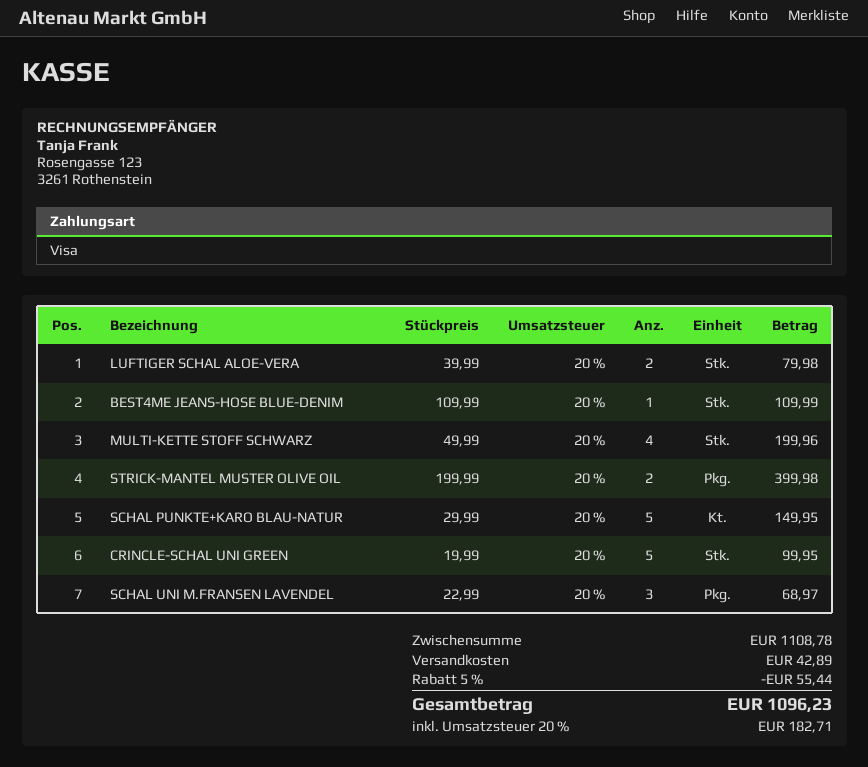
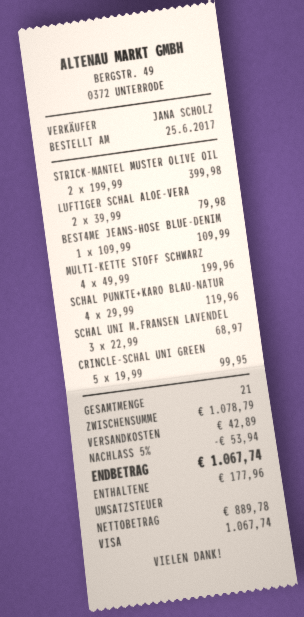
SCHAL PUNKTE+KARO BLAU-NATUR: 5 x 29.99 = 149.95 -> 4 x 29.99 = 119.96
subtotal: 1108.78 -> 1078.79
discount: 5% = 55.44 -> 5% = 53.94
tax: 182.71 -> 177.96
total: 1096.23 -> 1067.74

